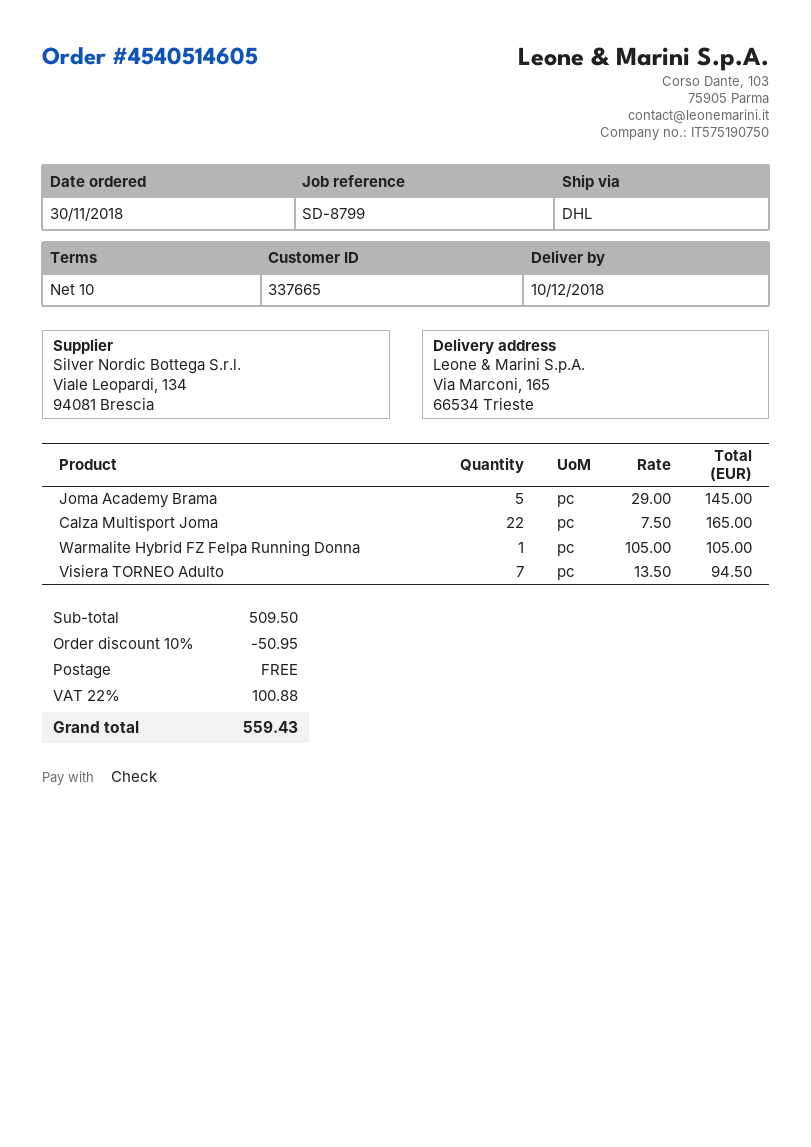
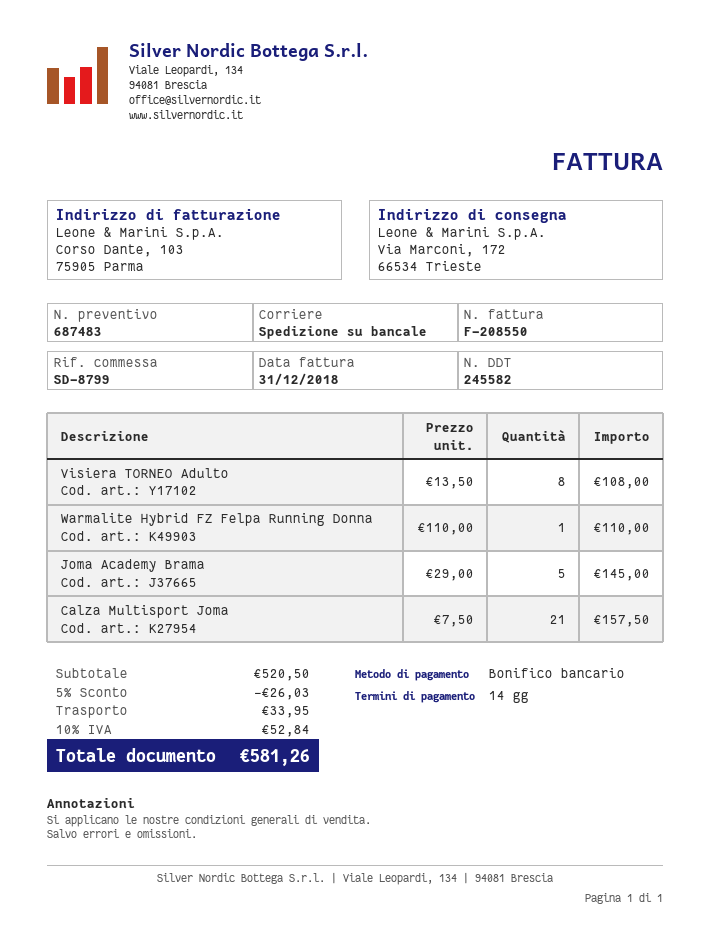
payment terms: 10 days -> 14 days
payment method: cheque -> bank transfer
shipping method: DHL -> pallet freight
ship to: Via Marconi, 165, 66534 Trieste -> Via Marconi, 172, 66534 Trieste
Calza Multisport Joma: 22 x 7.50 = 165.00 -> 21 x 7.50 = 157.50
Warmalite Hybrid FZ Felpa Running Donna: 1 x 105.00 = 105.00 -> 1 x 110.00 = 110.00
Visiera TORNEO Adulto: 7 x 13.50 = 94.50 -> 8 x 13.50 = 108.00
subtotal: 509.50 -> 520.50
discount: 10% = 50.95 -> 5% = 26.03
shipping: 0.00 -> 33.95
tax: 22% = 100.88 -> 10% = 52.84
total: 559.43 -> 581.26

